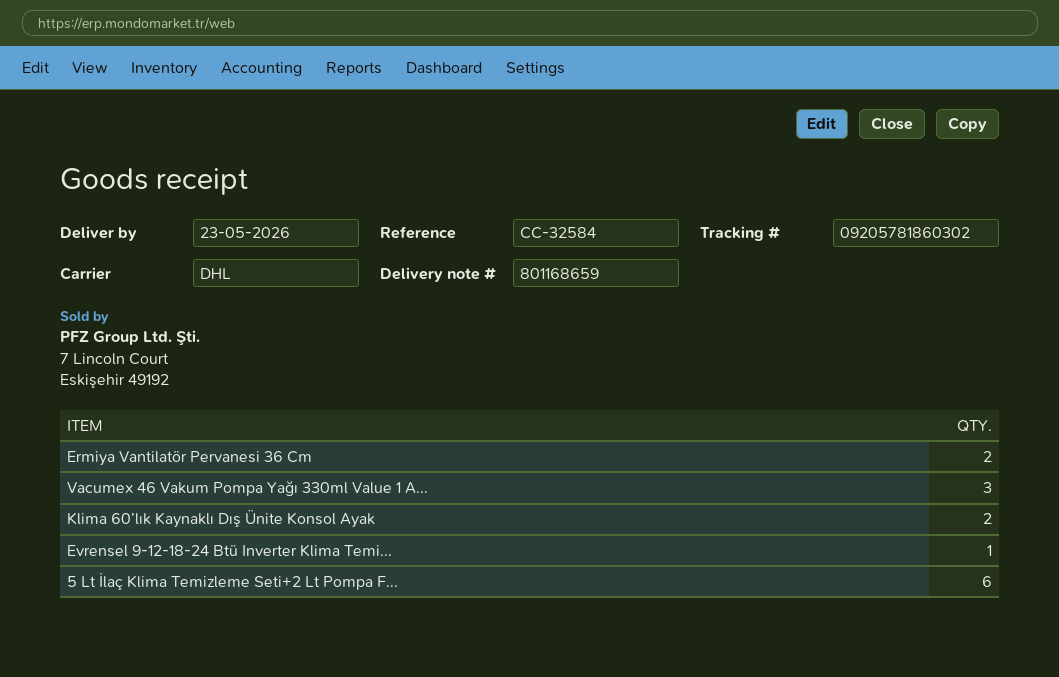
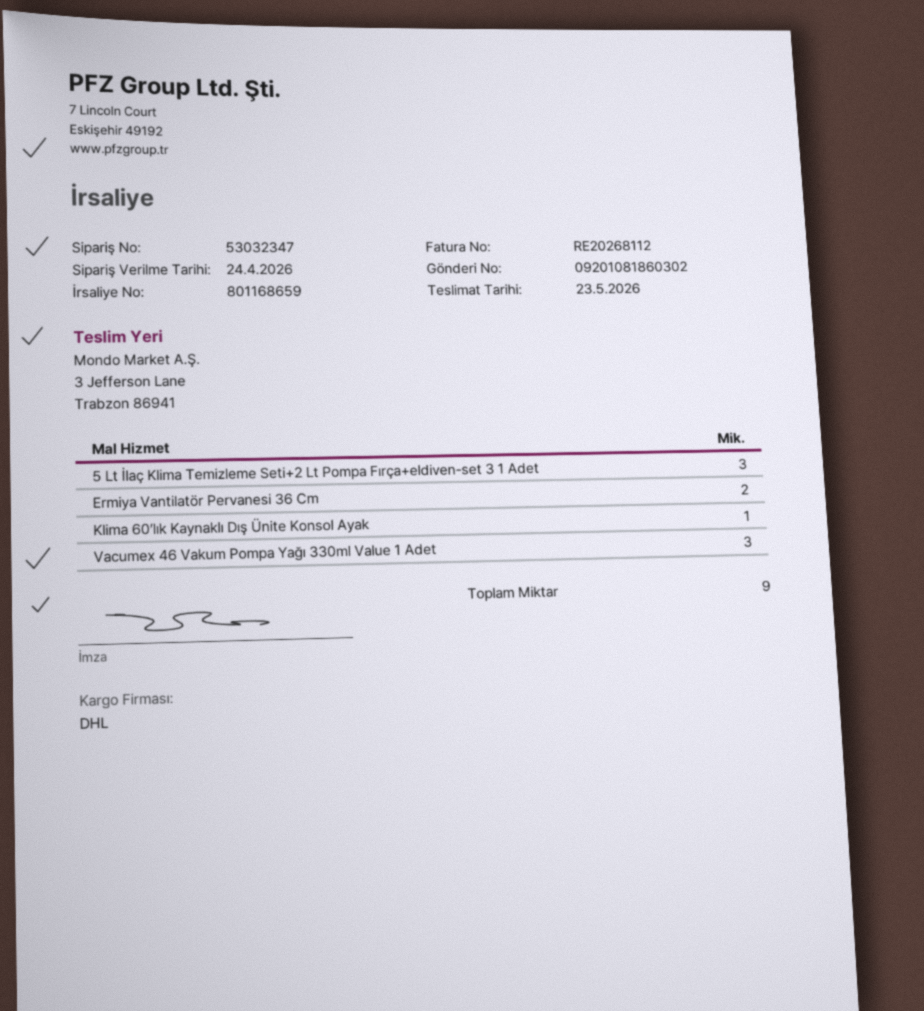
tracking number: 09205781860302 -> 09201081860302
Klima 60’lık Kaynaklı Dış Ünite Konsol Ayak: 2 -> 1
Evrensel 9-12-18-24 Btü Inverter Klima Temi...: 1 -> none
5 Lt İlaç Klima Temizleme Seti+2 Lt Pompa F...: 6 -> 3

